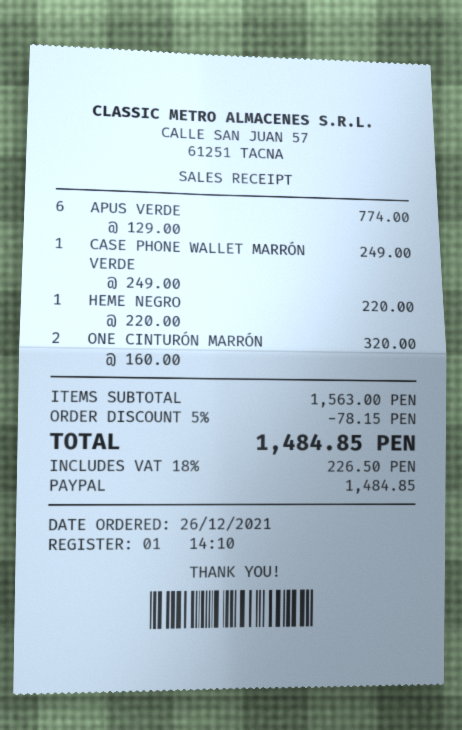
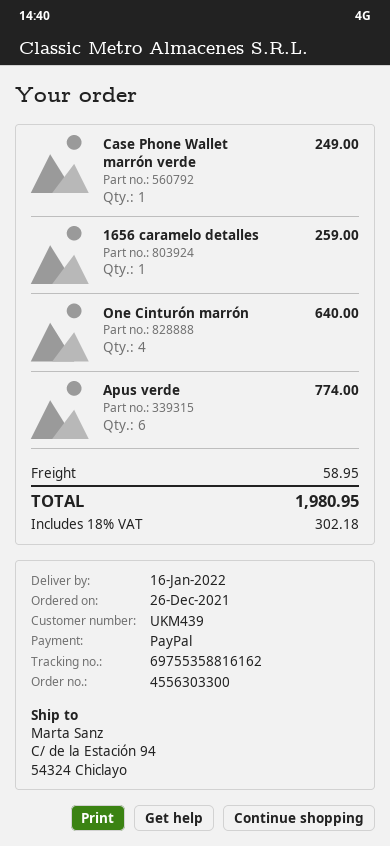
HEME NEGRO: 1 for 220.00 -> none
ONE CINTURÓN MARRÓN: 2 for 320.00 -> 4 for 640.00
1656 caramelo detalles: none -> 1 for 259.00
discount: 5% = 78.15 -> none
shipping: none -> 58.95
tax: 18% = 226.50 -> 18% = 302.18
total: 1484.85 -> 1980.95

